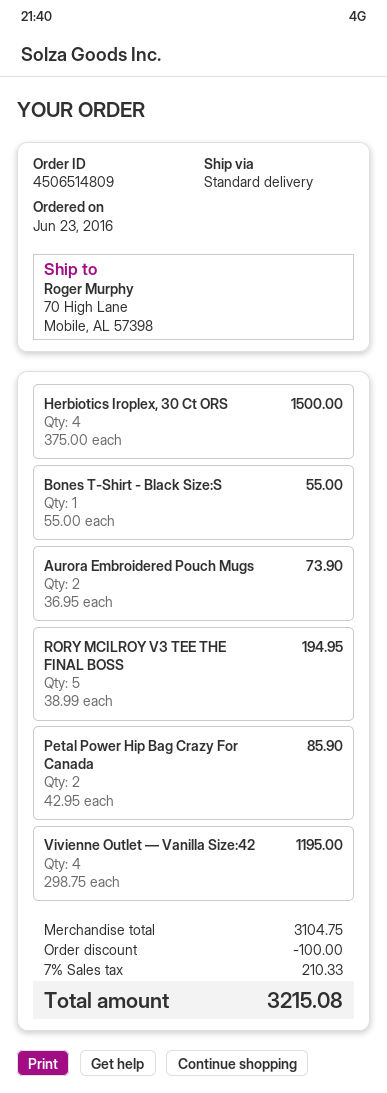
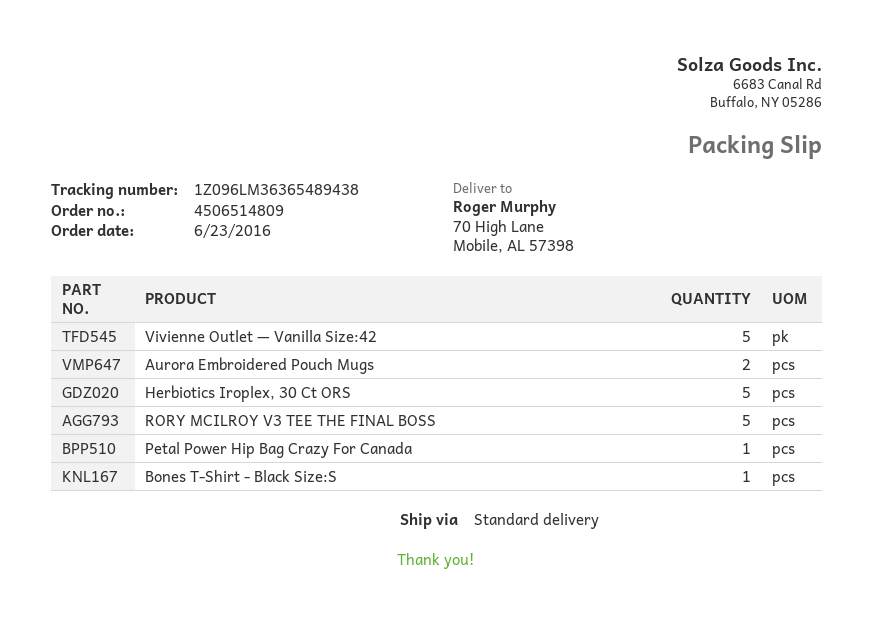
Herbiotics Iroplex, 30 Ct ORS: 4 -> 5
Petal Power Hip Bag Crazy For Canada: 2 -> 1
Vivienne Outlet — Vanilla Size:42: 4 -> 5

